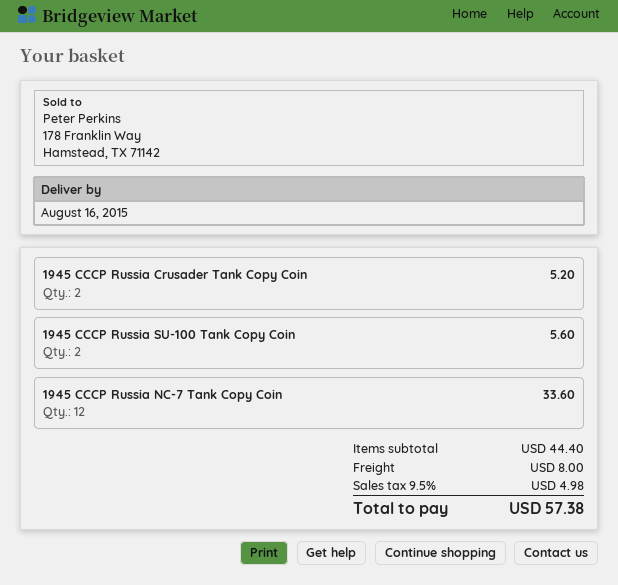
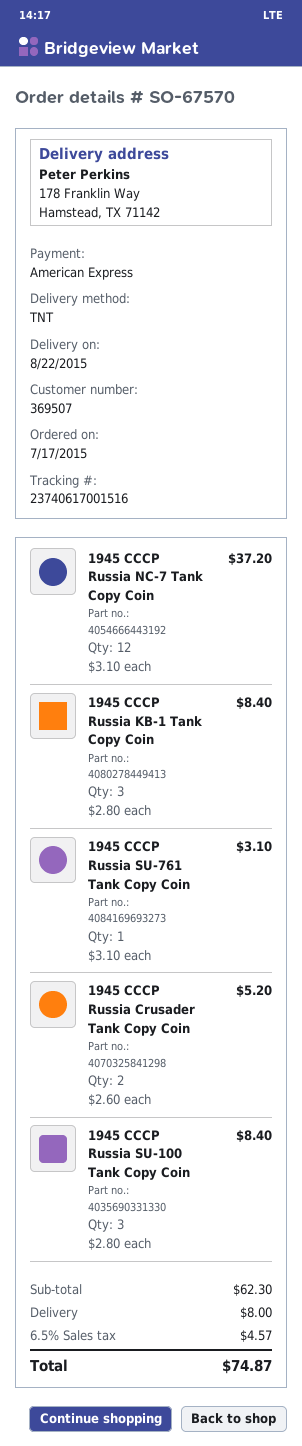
delivery date: 2015-08-16 -> 2015-08-22
1945 CCCP Russia SU-100 Tank Copy Coin: 2 for 5.60 -> 3 for 8.40
1945 CCCP Russia NC-7 Tank Copy Coin: 12 for 33.60 -> 12 for 37.20
1945 CCCP Russia KB-1 Tank Copy Coin: none -> 3 for 8.40
1945 CCCP Russia SU-761 Tank Copy Coin: none -> 1 for 3.10
subtotal: 44.40 -> 62.30
tax: 9.5% = 4.98 -> 6.5% = 4.57
total: 57.38 -> 74.87

